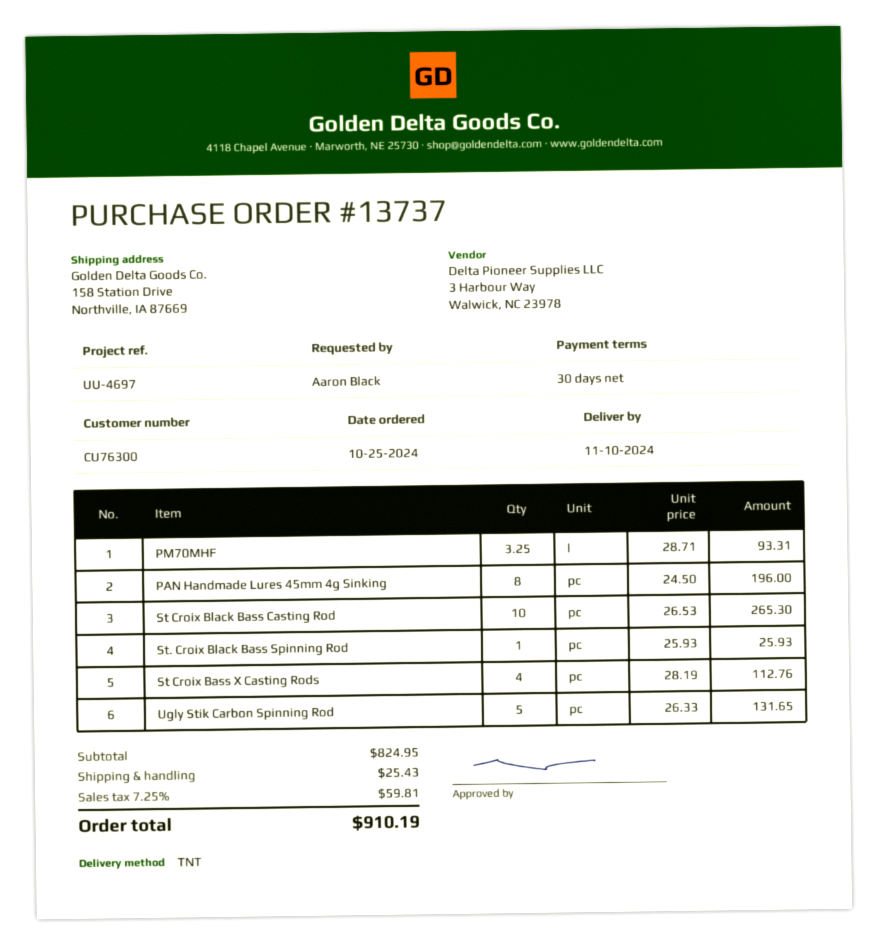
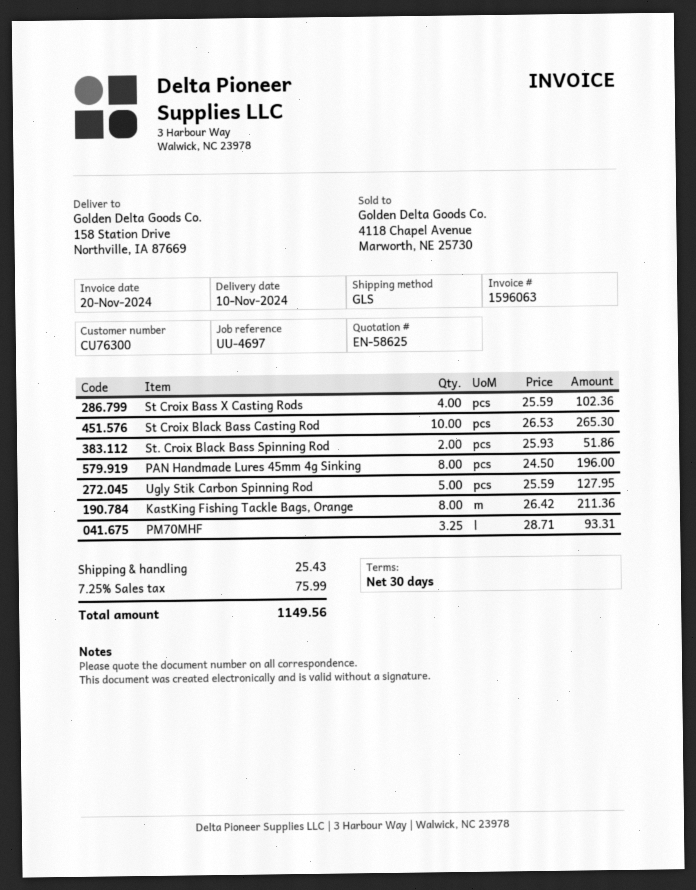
shipping method: TNT -> GLS
St. Croix Black Bass Spinning Rod: 1 x 25.93 = 25.93 -> 2 x 25.93 = 51.86
St Croix Bass X Casting Rods: 4 x 28.19 = 112.76 -> 4 x 25.59 = 102.36
Ugly Stik Carbon Spinning Rod: 5 x 26.33 = 131.65 -> 5 x 25.59 = 127.95
KastKing Fishing Tackle Bags, Orange: none -> 8 x 26.42 = 211.36
tax: 7.25% = 59.81 -> 7.25% = 75.99
total: 910.19 -> 1149.56

